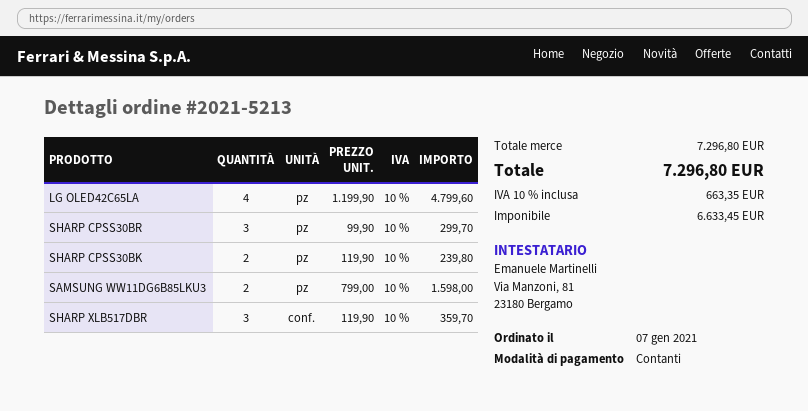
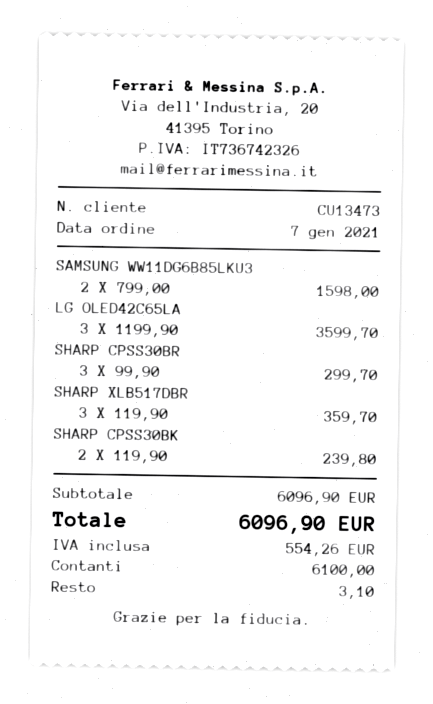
LG OLED42C65LA: 4 x 1199.90 = 4799.60 -> 3 x 1199.90 = 3599.70
subtotal: 7296.80 -> 6096.90
tax: 663.35 -> 554.26
total: 7296.80 -> 6096.90

